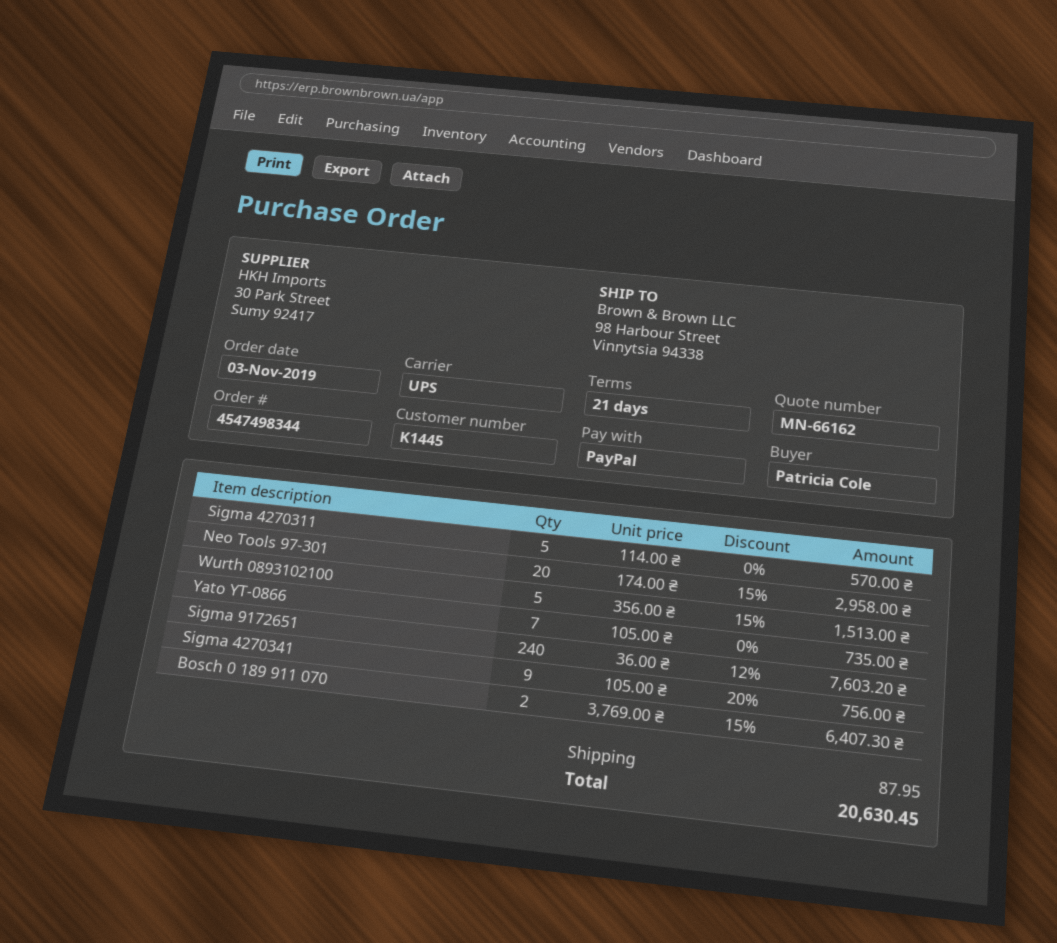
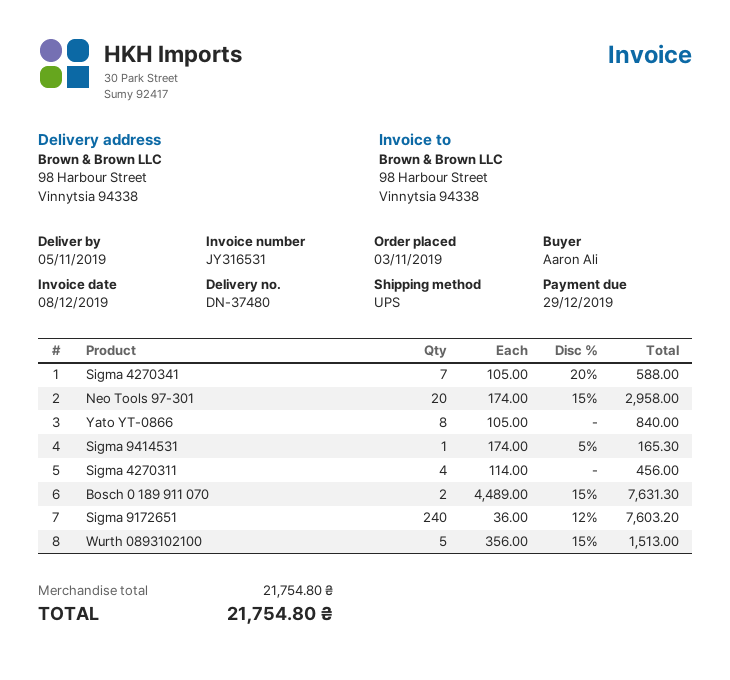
ordered by: Patricia Cole -> Aaron Ali
Sigma 4270311: 5 x 114.00 = 570.00 -> 4 x 114.00 = 456.00
Yato YT-0866: 7 x 105.00 = 735.00 -> 8 x 105.00 = 840.00
Sigma 4270341: 9 x 105.00 - 20% = 756.00 -> 7 x 105.00 - 20% = 588.00
Bosch 0 189 911 070: 2 x 3769.00 - 15% = 6407.30 -> 2 x 4489.00 - 15% = 7631.30
Sigma 9414531: none -> 1 x 174.00 - 5% = 165.30
shipping: 87.95 -> none
total: 20630.45 -> 21754.80

